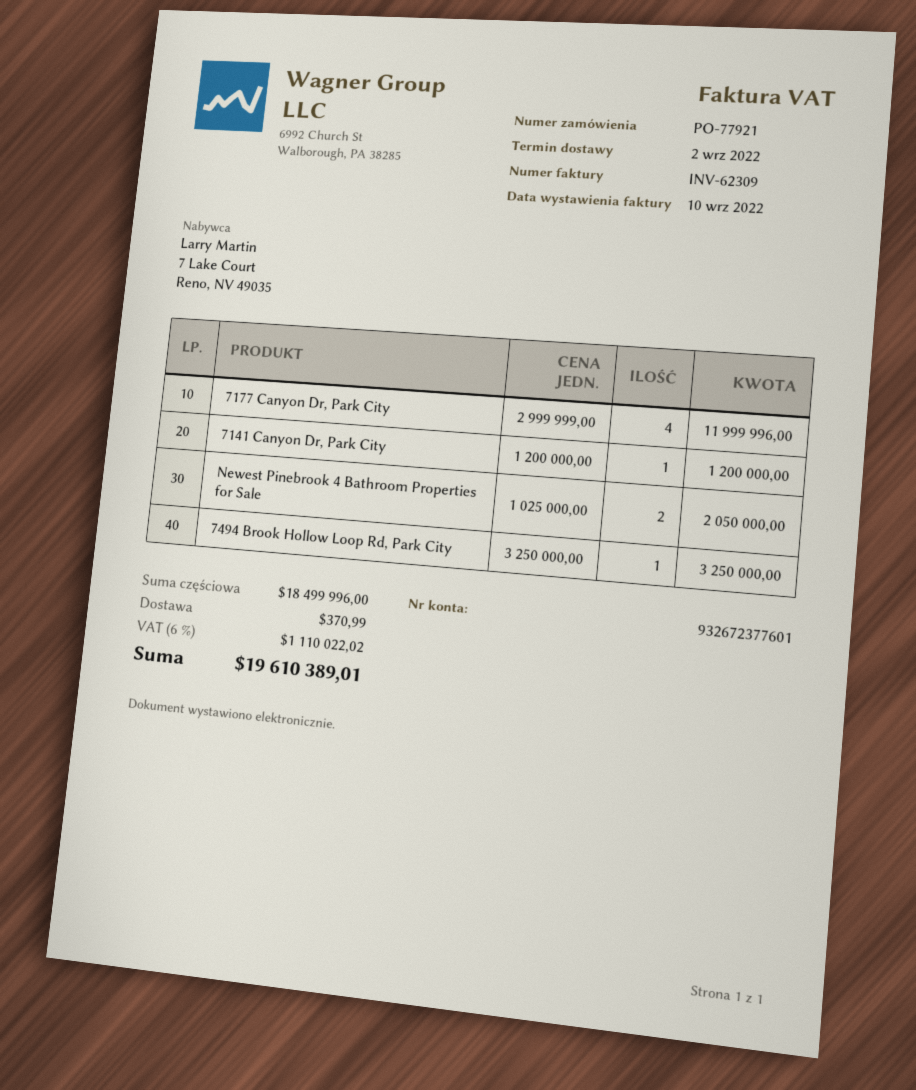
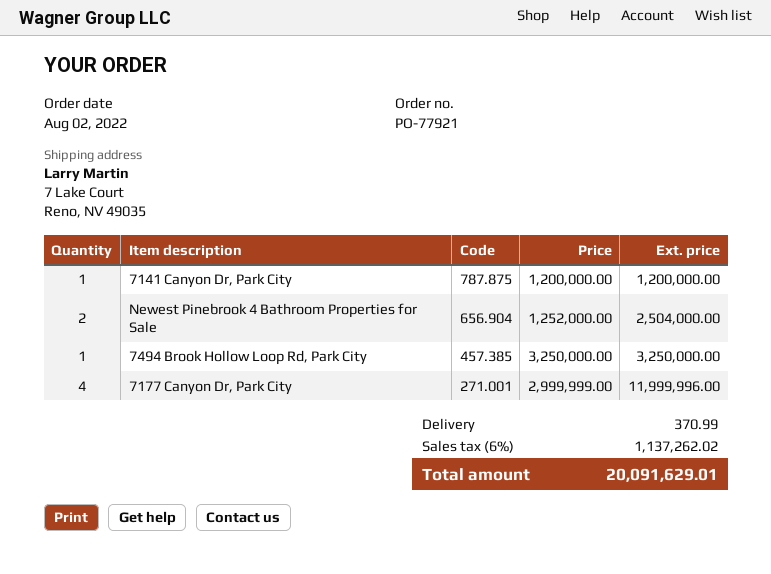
Newest Pinebrook 4 Bathroom Properties for Sale: 2 x 1025000.00 = 2050000.00 -> 2 x 1252000.00 = 2504000.00
tax: 6% = 1110022.02 -> 6% = 1137262.02
total: 19610389.01 -> 20091629.01

